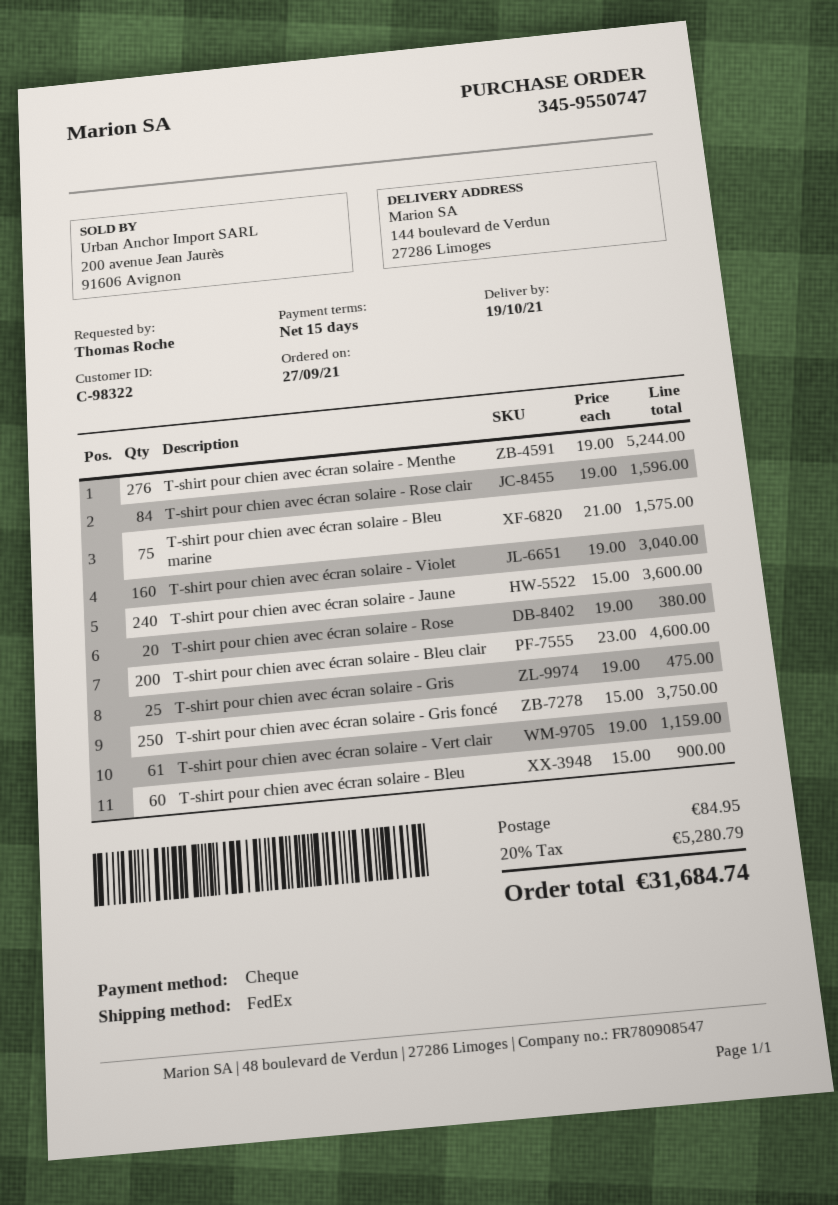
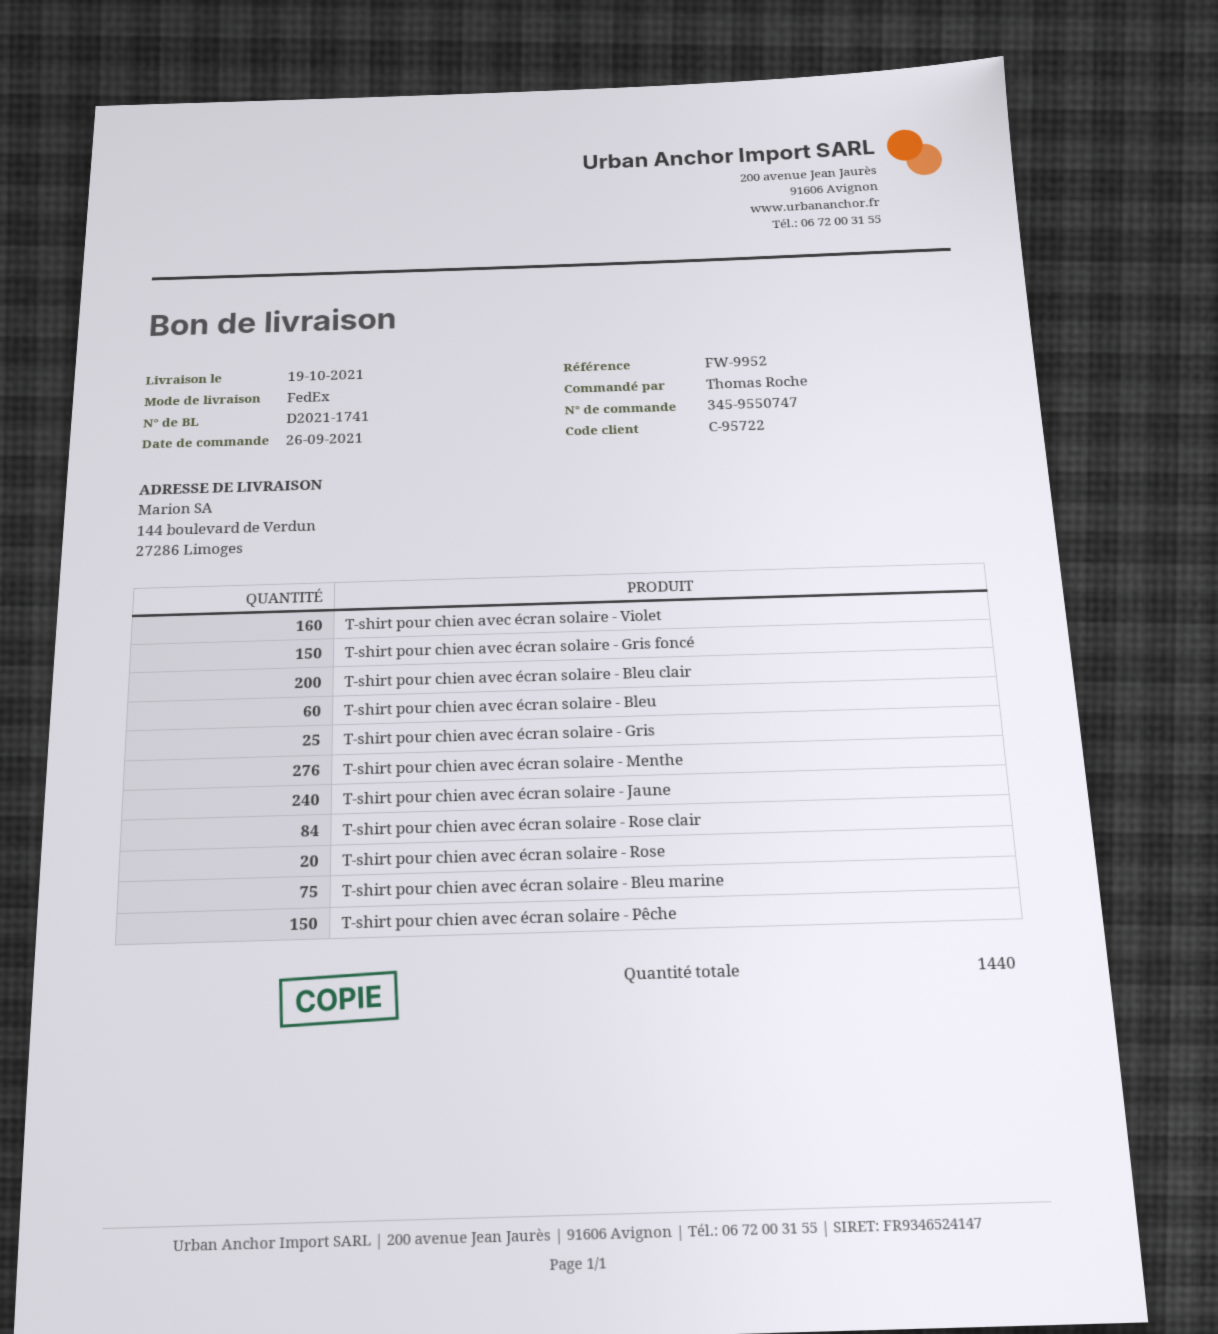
order date: 2021-09-27 -> 2021-09-26
customer number: C-98322 -> C-95722
T-shirt pour chien avec écran solaire - Gris foncé: 250 -> 150
T-shirt pour chien avec écran solaire - Vert clair: 61 -> none
T-shirt pour chien avec écran solaire - Pêche: none -> 150

